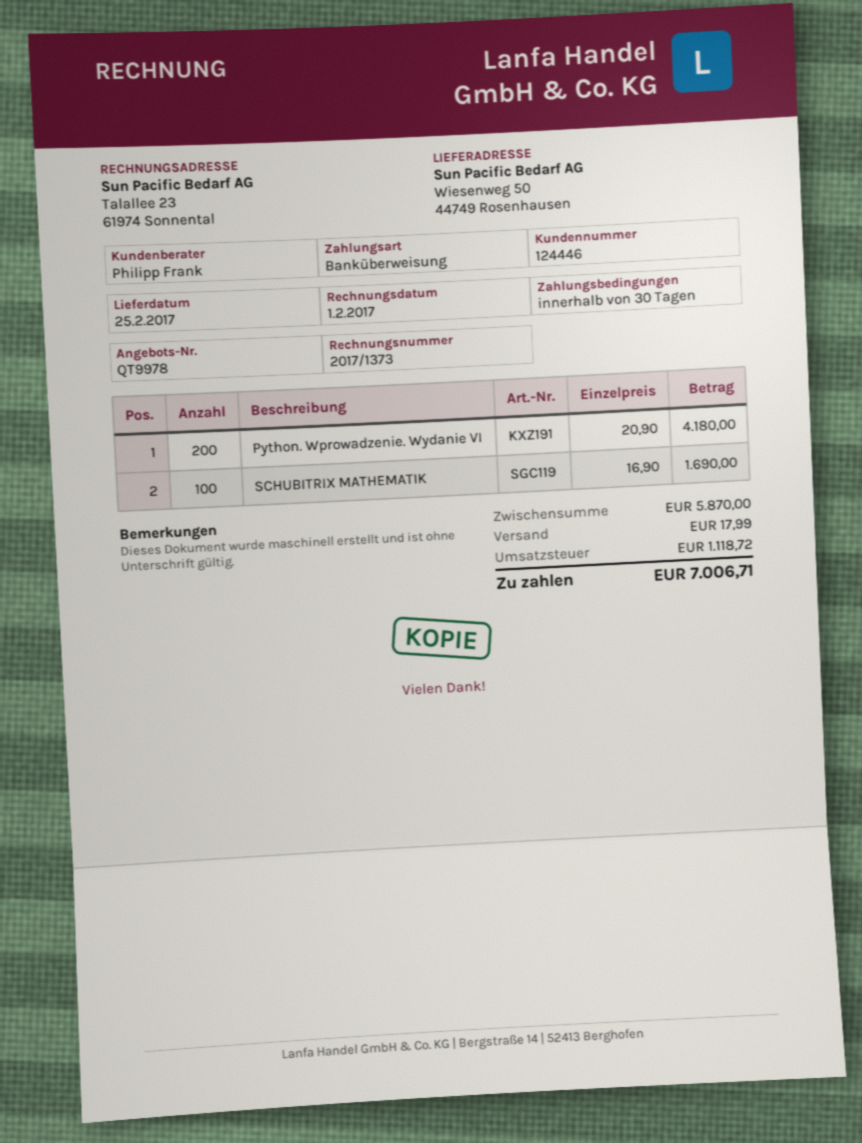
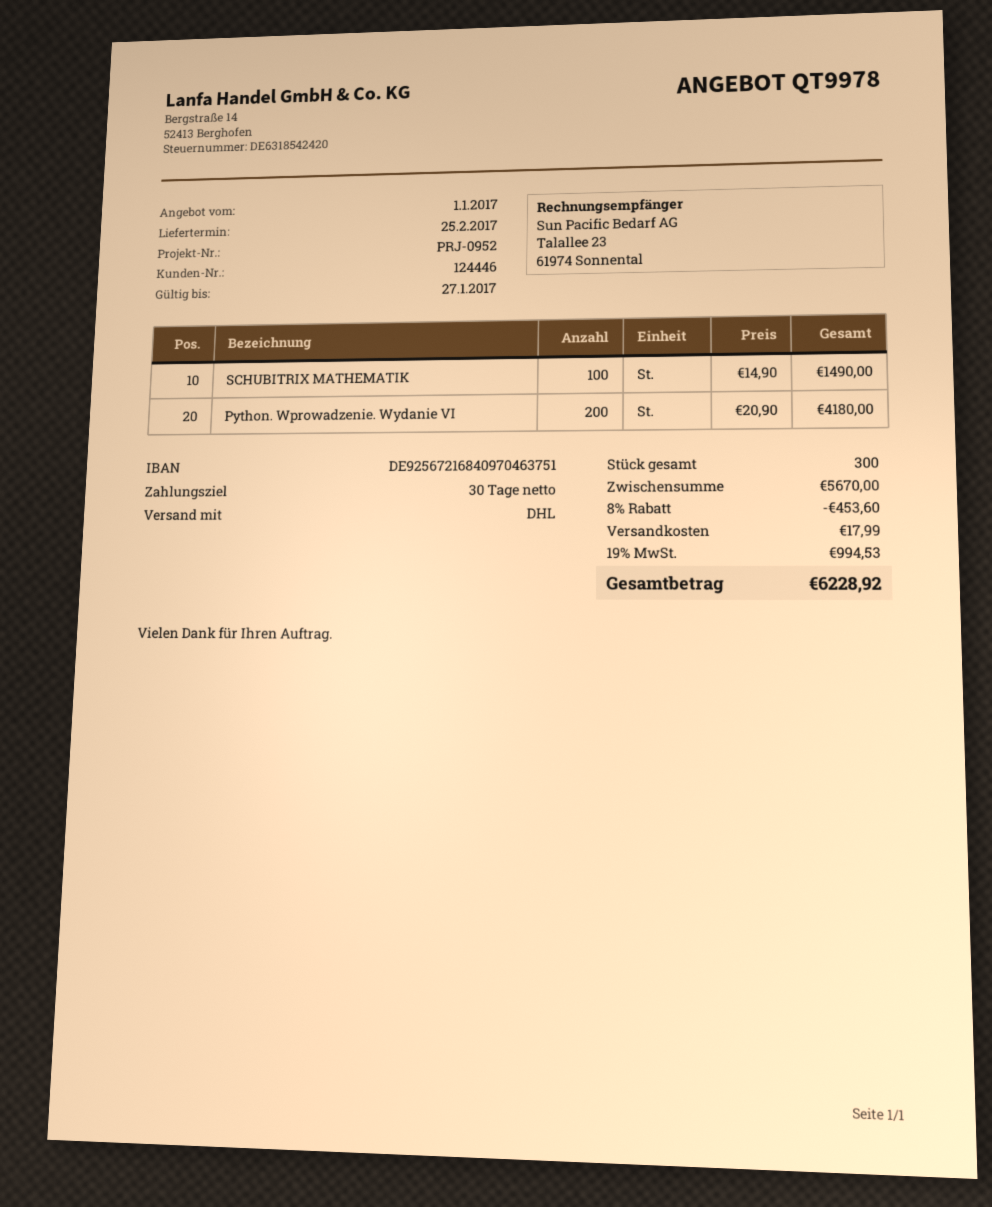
SCHUBITRIX MATHEMATIK: 100 x 16.90 = 1690.00 -> 100 x 14.90 = 1490.00
subtotal: 5870.00 -> 5670.00
discount: none -> 8% = 453.60
tax: 1118.72 -> 994.53
total: 7006.71 -> 6228.92

